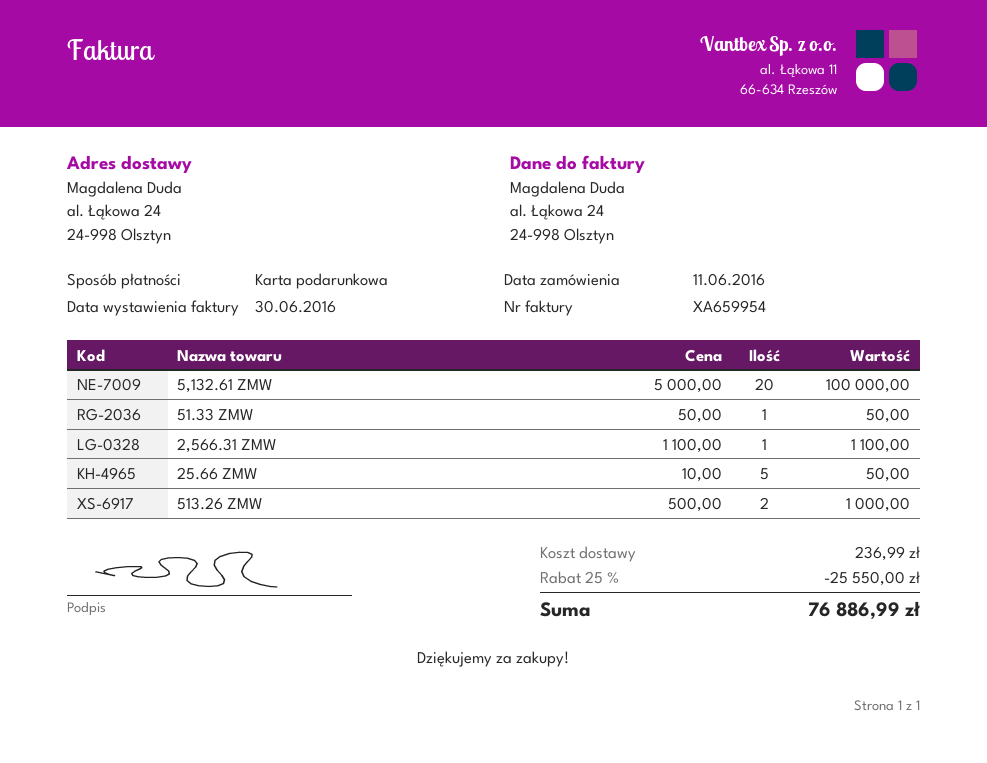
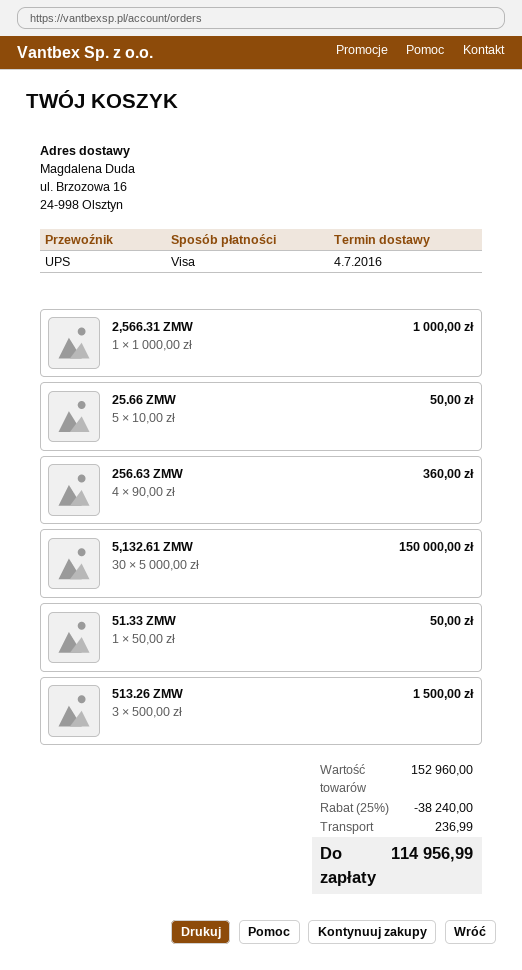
payment method: gift card -> Visa
ship to: al. Łąkowa 24, 24-998 Olsztyn -> ul. Brzozowa 16, 24-998 Olsztyn
5,132.61 ZMW: 20 x 5000.00 = 100000.00 -> 30 x 5000.00 = 150000.00
2,566.31 ZMW: 1 x 1100.00 = 1100.00 -> 1 x 1000.00 = 1000.00
513.26 ZMW: 2 x 500.00 = 1000.00 -> 3 x 500.00 = 1500.00
256.63 ZMW: none -> 4 x 90.00 = 360.00
discount: 25% = 25550.00 -> 25% = 38240.00
total: 76886.99 -> 114956.99

